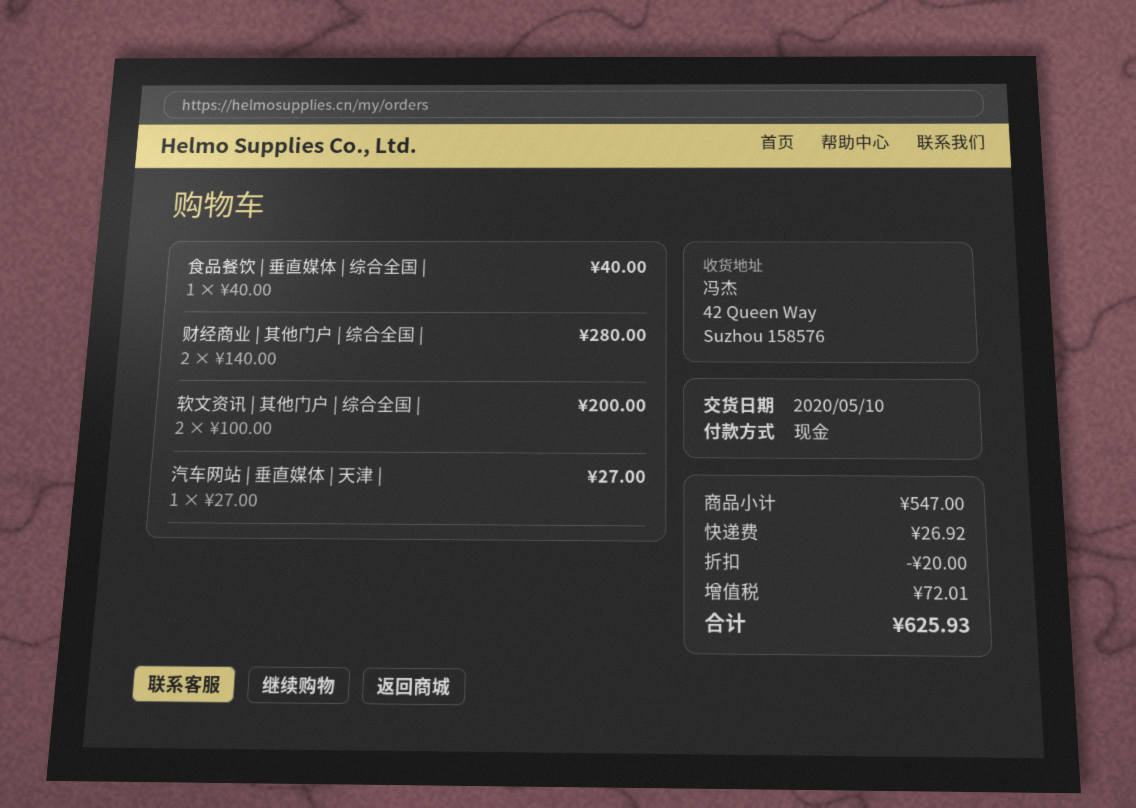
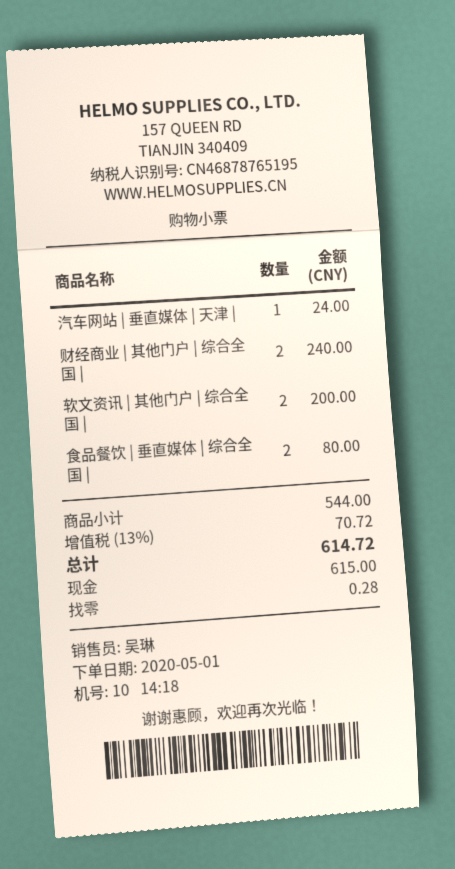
食品餐饮 | 垂直媒体 | 综合全国 |: 1 for 40.00 -> 2 for 80.00
财经商业 | 其他门户 | 综合全国 |: 2 for 280.00 -> 2 for 240.00
汽车网站 | 垂直媒体 | 天津 |: 1 for 27.00 -> 1 for 24.00
subtotal: 547.00 -> 544.00
discount: 20.00 -> none
shipping: 26.92 -> none
tax: 72.01 -> 70.72
total: 625.93 -> 614.72

